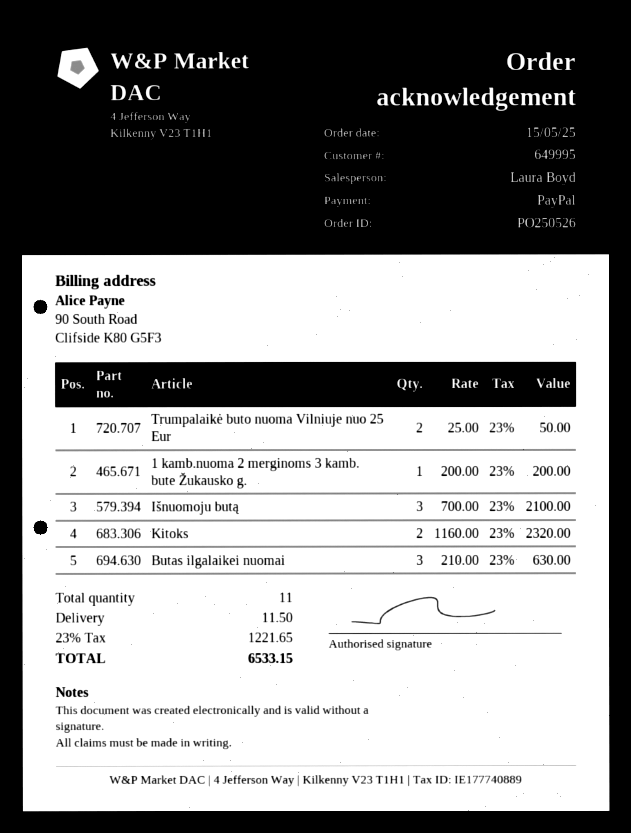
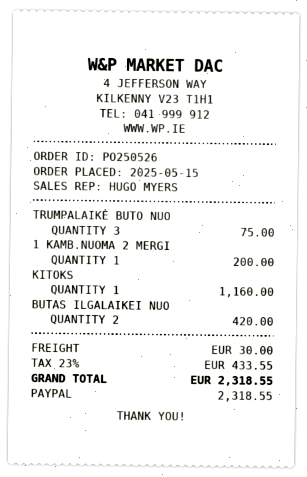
sales rep: Laura Boyd -> HUGO MYERS
Trumpalaikė buto nuoma Vilniuje nuo 25 Eur: 2 for 50.00 -> 3 for 75.00
Išnuomoju butą: 3 for 2100.00 -> none
Kitoks: 2 for 2320.00 -> 1 for 1160.00
Butas ilgalaikei nuomai: 3 for 630.00 -> 2 for 420.00
shipping: 11.50 -> 30.00
tax: 23% = 1221.65 -> 23% = 433.55
total: 6533.15 -> 2318.55

